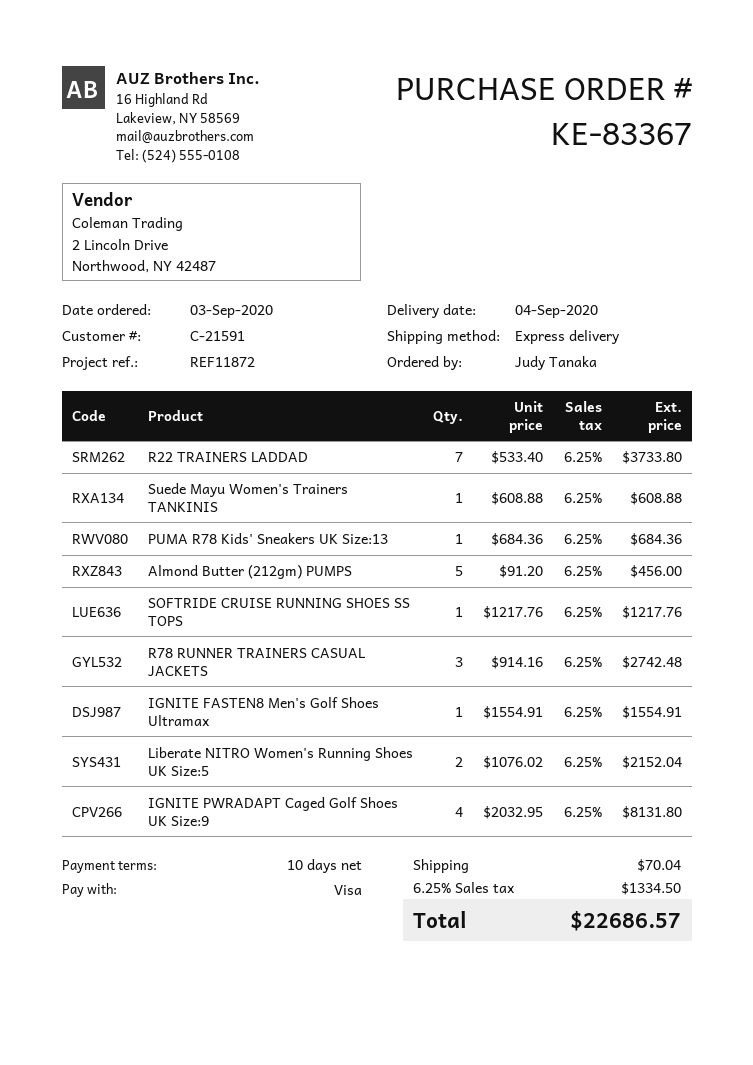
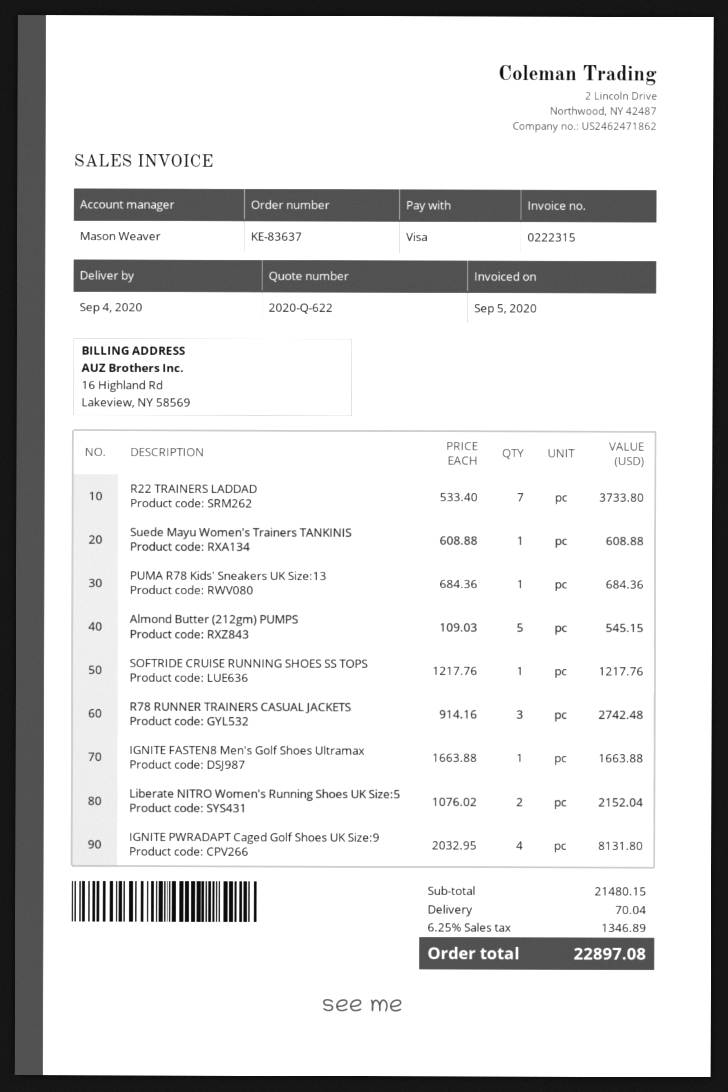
order number: KE-83367 -> KE-83637
Almond Butter (212gm) PUMPS: 5 x 91.20 = 456.00 -> 5 x 109.03 = 545.15
IGNITE FASTEN8 Men's Golf Shoes Ultramax: 1 x 1554.91 = 1554.91 -> 1 x 1663.88 = 1663.88
tax: 6.25% = 1334.50 -> 6.25% = 1346.89
total: 22686.57 -> 22897.08

